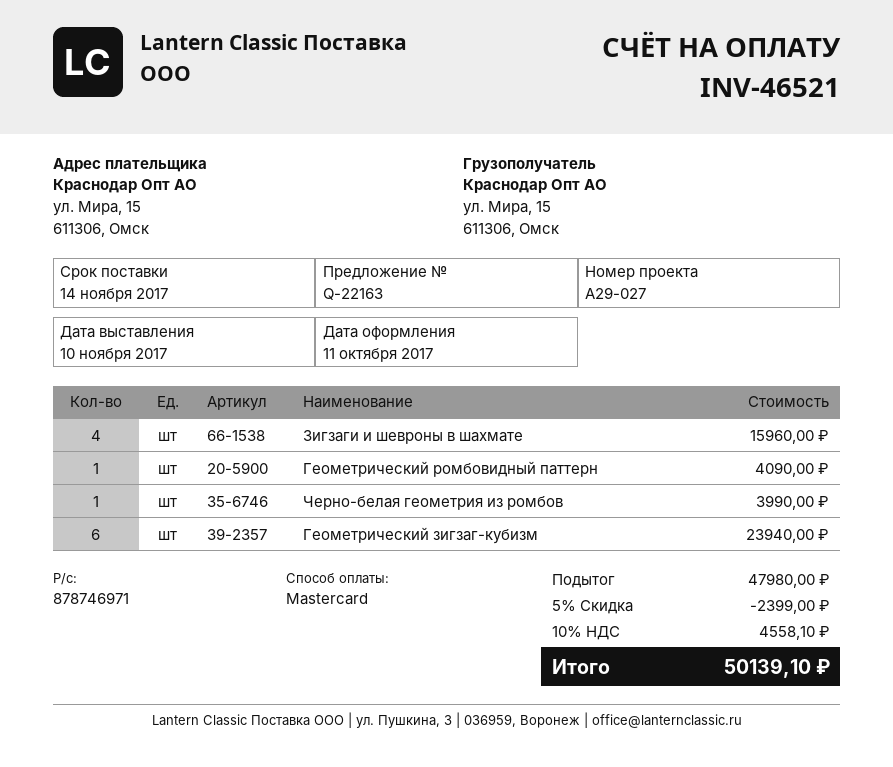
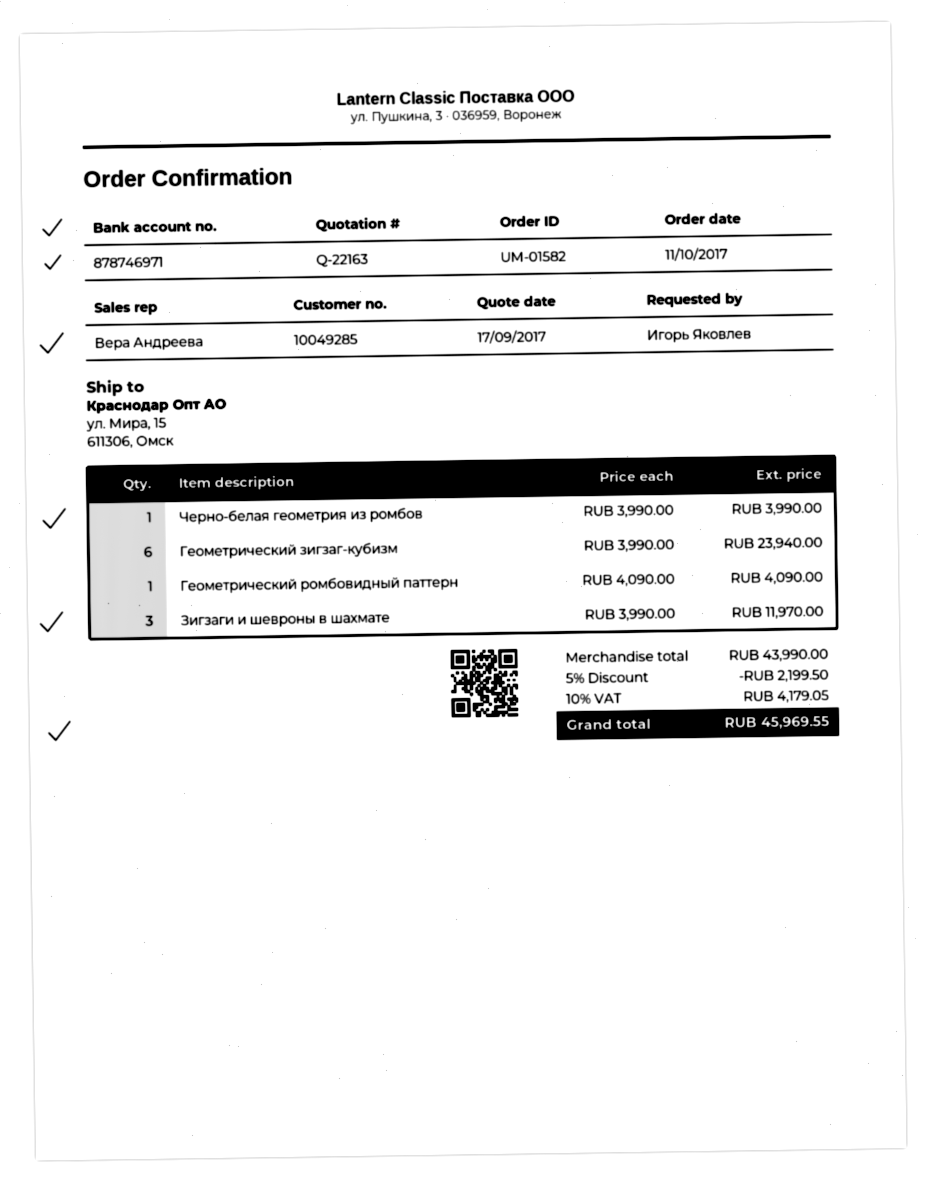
Зигзаги и шевроны в шахмате: 4 for 15960.00 -> 3 for 11970.00
subtotal: 47980.00 -> 43990.00
discount: 5% = 2399.00 -> 5% = 2199.50
tax: 10% = 4558.10 -> 10% = 4179.05
total: 50139.10 -> 45969.55

